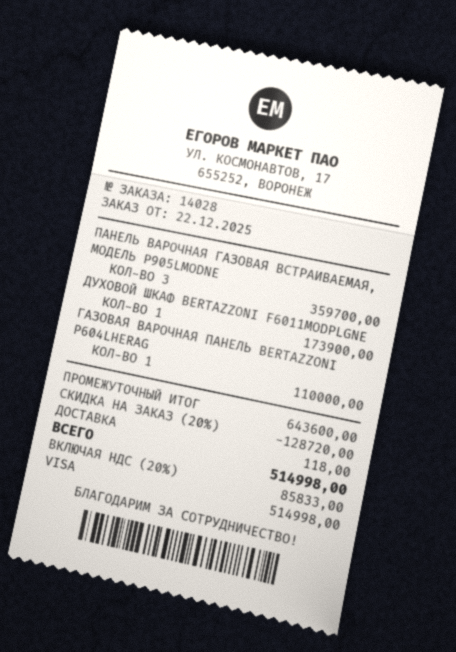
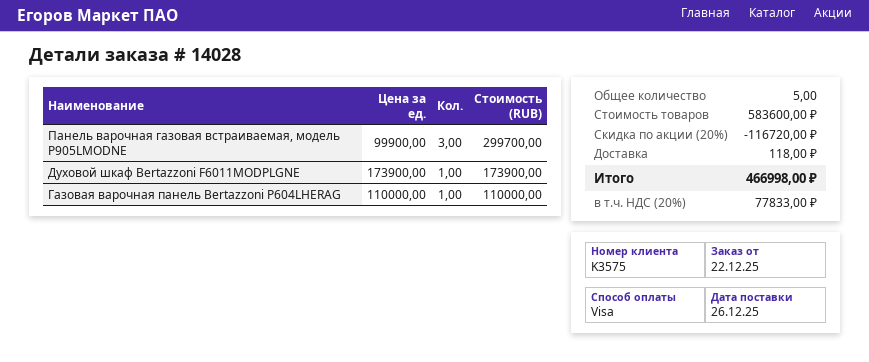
ПАНЕЛЬ ВАРОЧНАЯ ГАЗОВАЯ ВСТРАИВАЕМАЯ, МОДЕЛЬ P905LMODNE: 3 for 359700.00 -> 3 for 299700.00
subtotal: 643600.00 -> 583600.00
discount: 20% = 128720.00 -> 20% = 116720.00
tax: 20% = 85833.00 -> 20% = 77833.00
total: 514998.00 -> 466998.00

